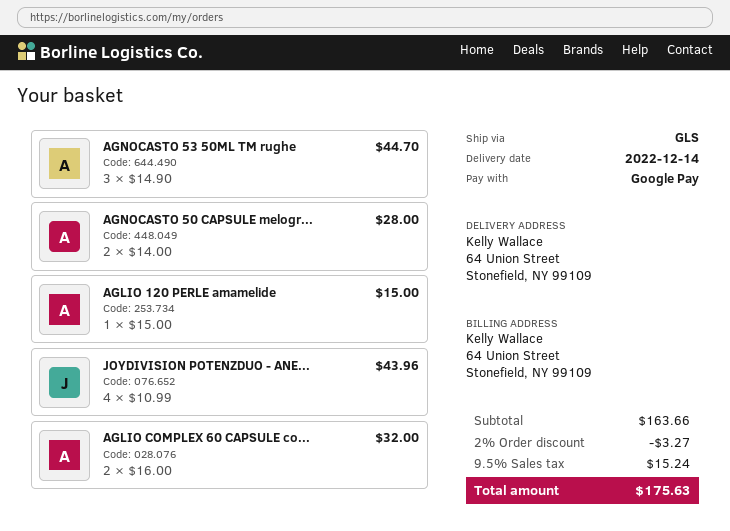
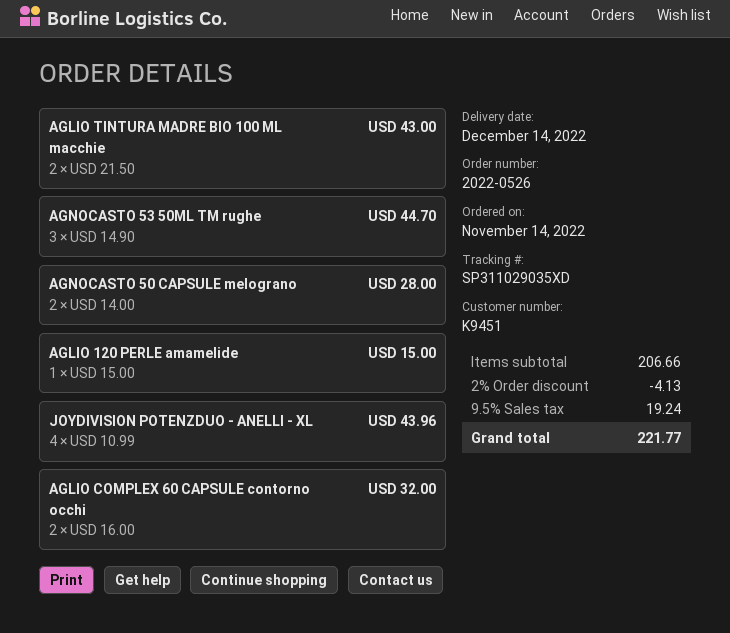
AGLIO TINTURA MADRE BIO 100 ML macchie: none -> 2 x 21.50 = 43.00
subtotal: 163.66 -> 206.66
discount: 2% = 3.27 -> 2% = 4.13
tax: 9.5% = 15.24 -> 9.5% = 19.24
total: 175.63 -> 221.77

